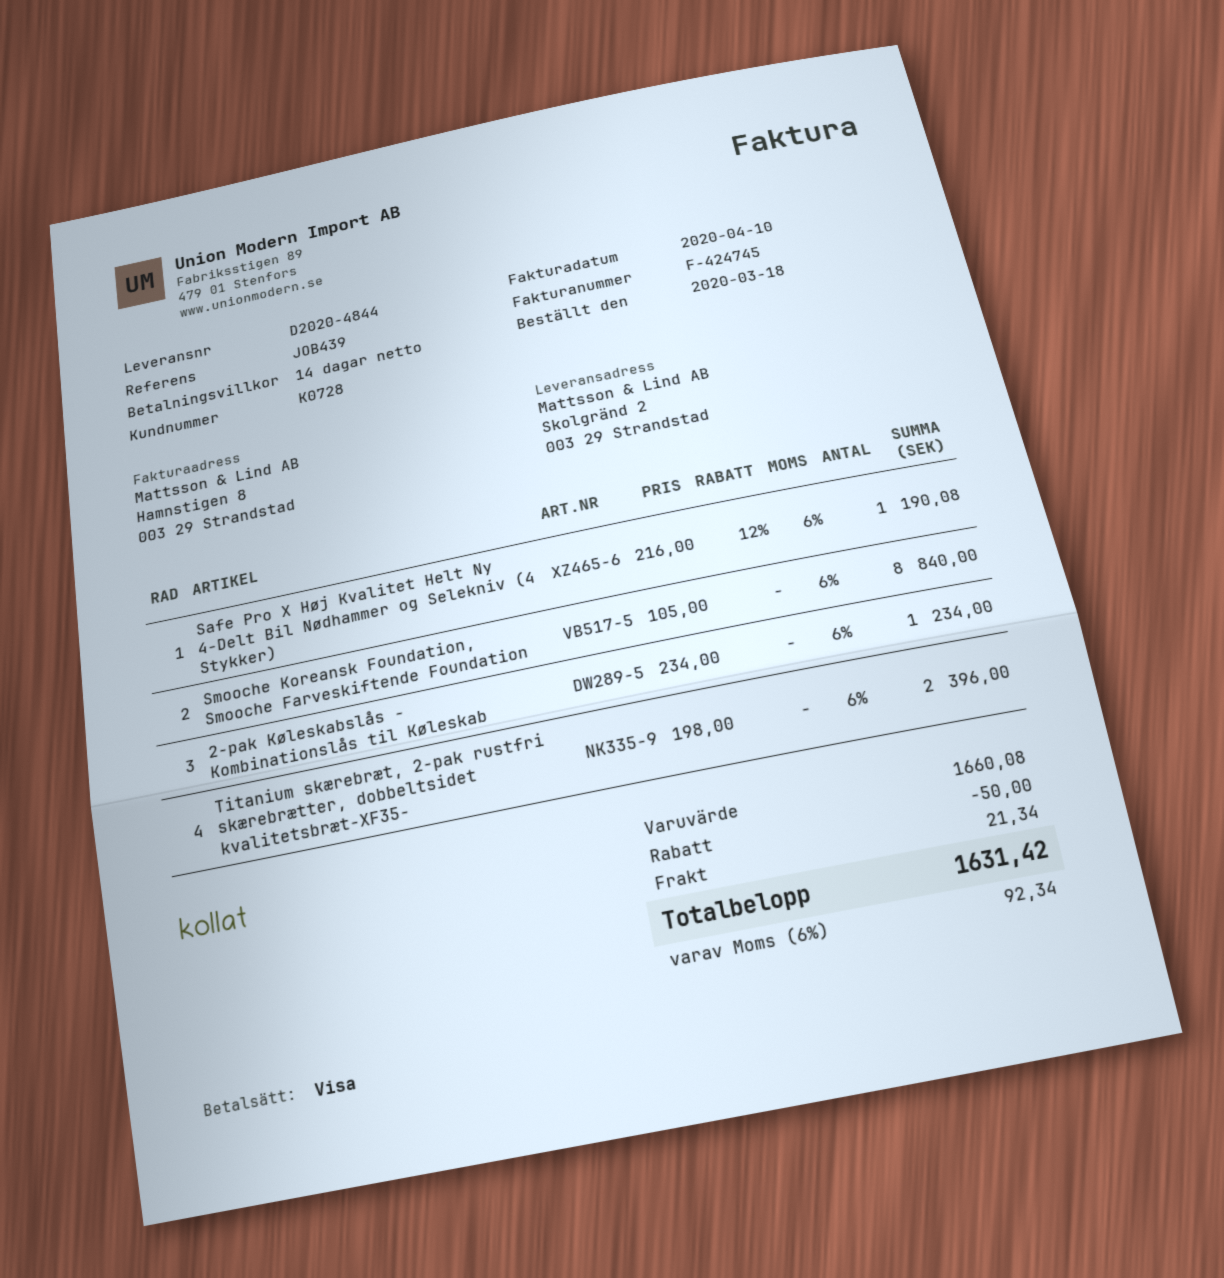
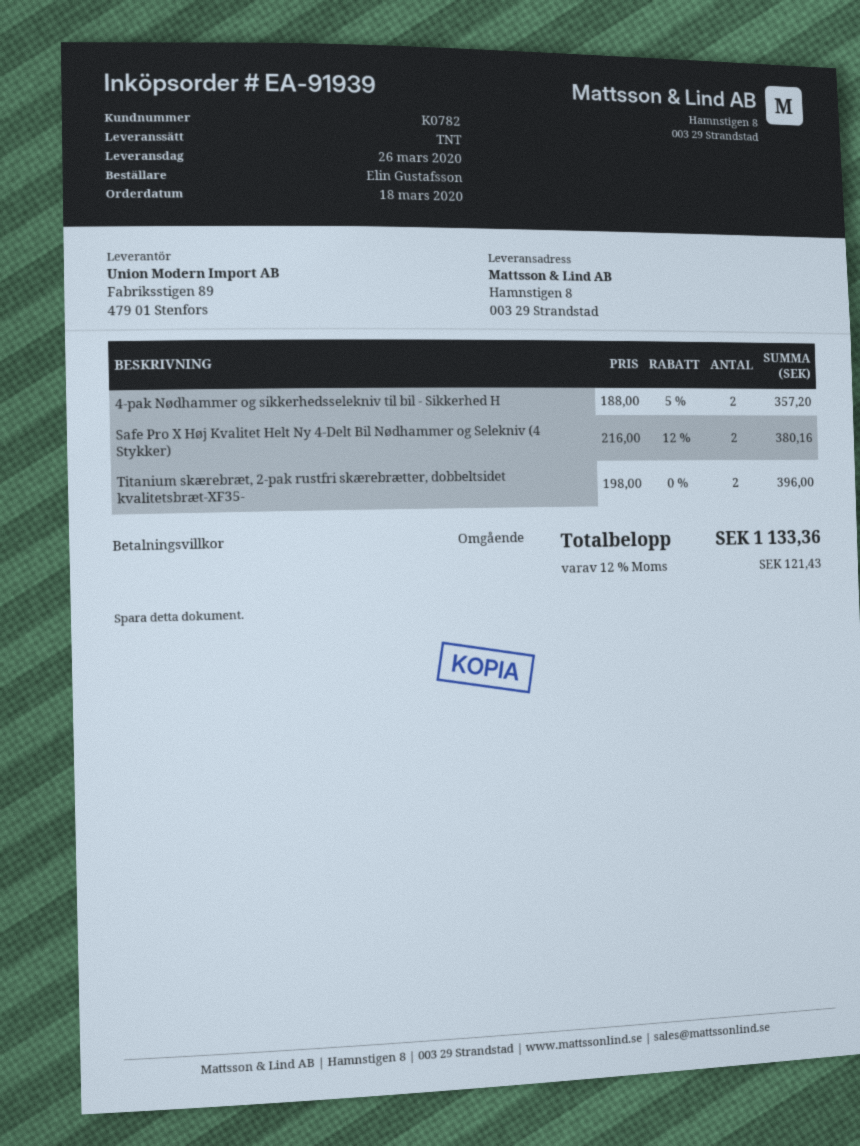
payment terms: 14 days -> on receipt
customer number: K0728 -> K0782
ship to: Skolgränd 2, 003 29 Strandstad -> Hamnstigen 8, 003 29 Strandstad
Safe Pro X Høj Kvalitet Helt Ny 4-Delt Bil Nødhammer og Selekniv (4 Stykker): 1 x 216.00 - 12% = 190.08 -> 2 x 216.00 - 12% = 380.16
Smooche Koreansk Foundation, Smooche Farveskiftende Foundation: 8 x 105.00 = 840.00 -> none
2-pak Køleskabslås - Kombinationslås til Køleskab: 1 x 234.00 = 234.00 -> none
4-pak Nødhammer og sikkerhedsselekniv til bil - Sikkerhed H: none -> 2 x 188.00 - 5% = 357.20
discount: 50.00 -> none
shipping: 21.34 -> none
tax: 6% = 92.34 -> 12% = 121.43
total: 1631.42 -> 1133.36

